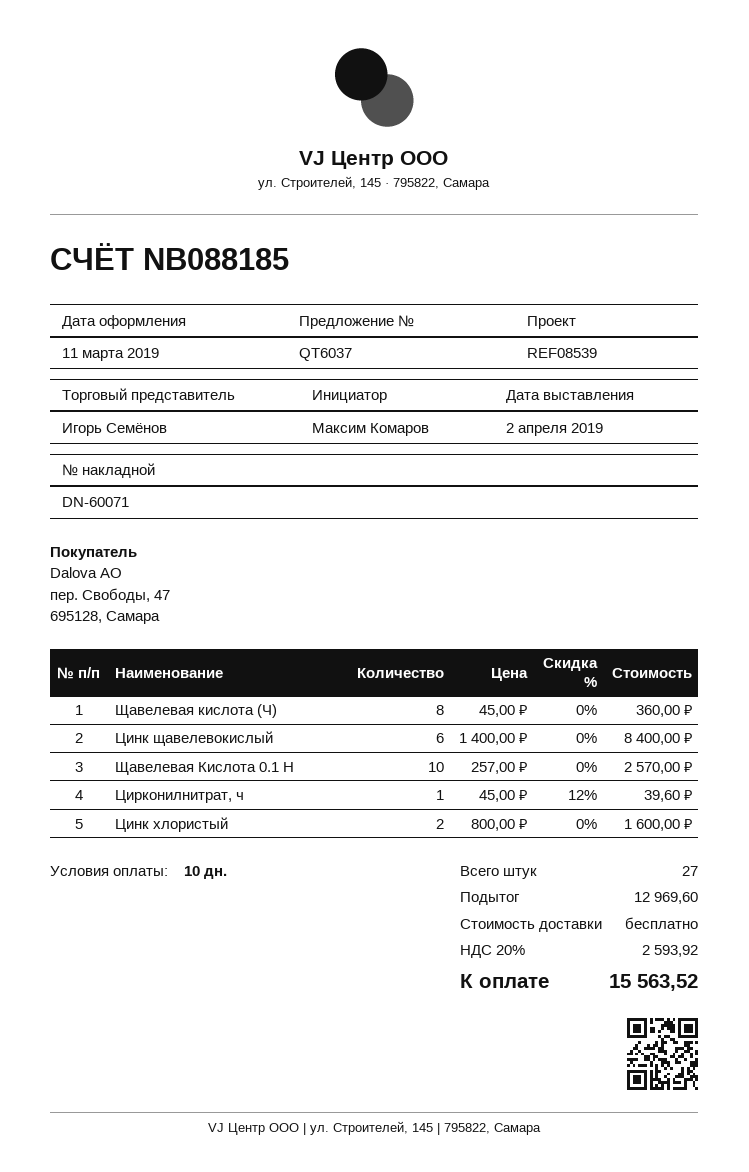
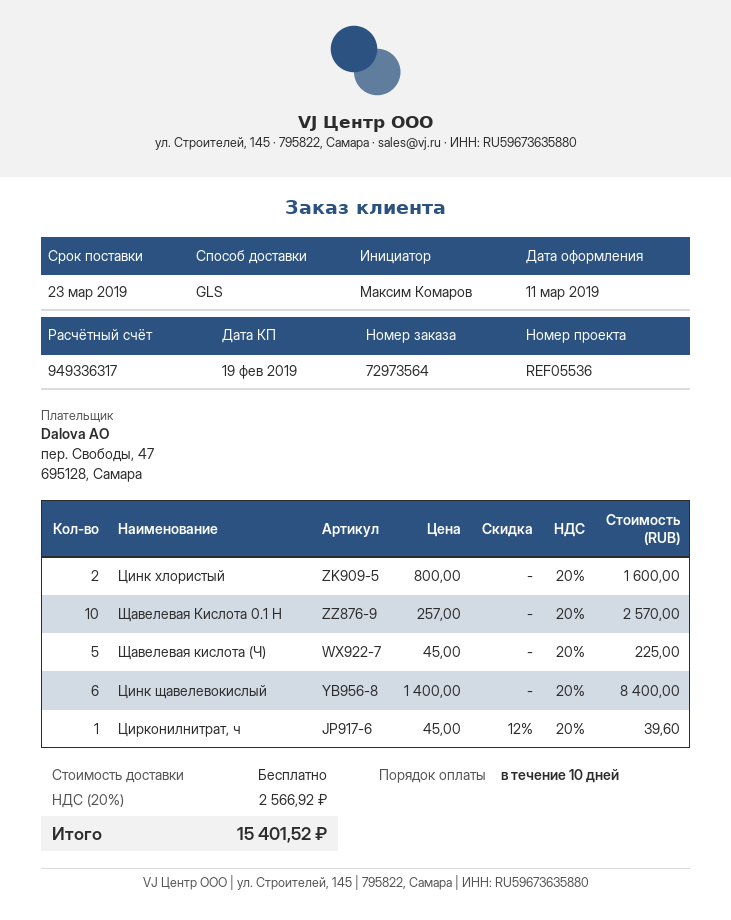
reference: REF08539 -> REF05536
Щавелевая кислота (Ч): 8 x 45.00 = 360.00 -> 5 x 45.00 = 225.00
tax: 20% = 2593.92 -> 20% = 2566.92
total: 15563.52 -> 15401.52

